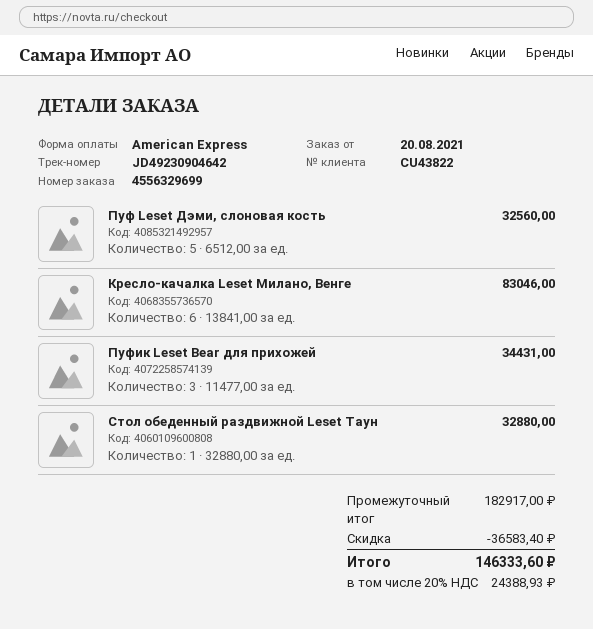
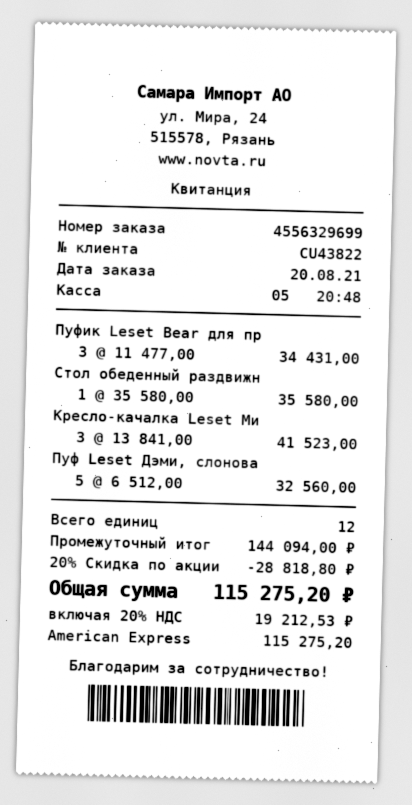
Кресло-качалка Leset Милано, Венге: 6 x 13841.00 = 83046.00 -> 3 x 13841.00 = 41523.00
Стол обеденный раздвижной Leset Таун: 1 x 32880.00 = 32880.00 -> 1 x 35580.00 = 35580.00
subtotal: 182917.00 -> 144094.00
discount: 36583.40 -> 28818.80
tax: 20% = 24388.93 -> 20% = 19212.53
total: 146333.60 -> 115275.20

